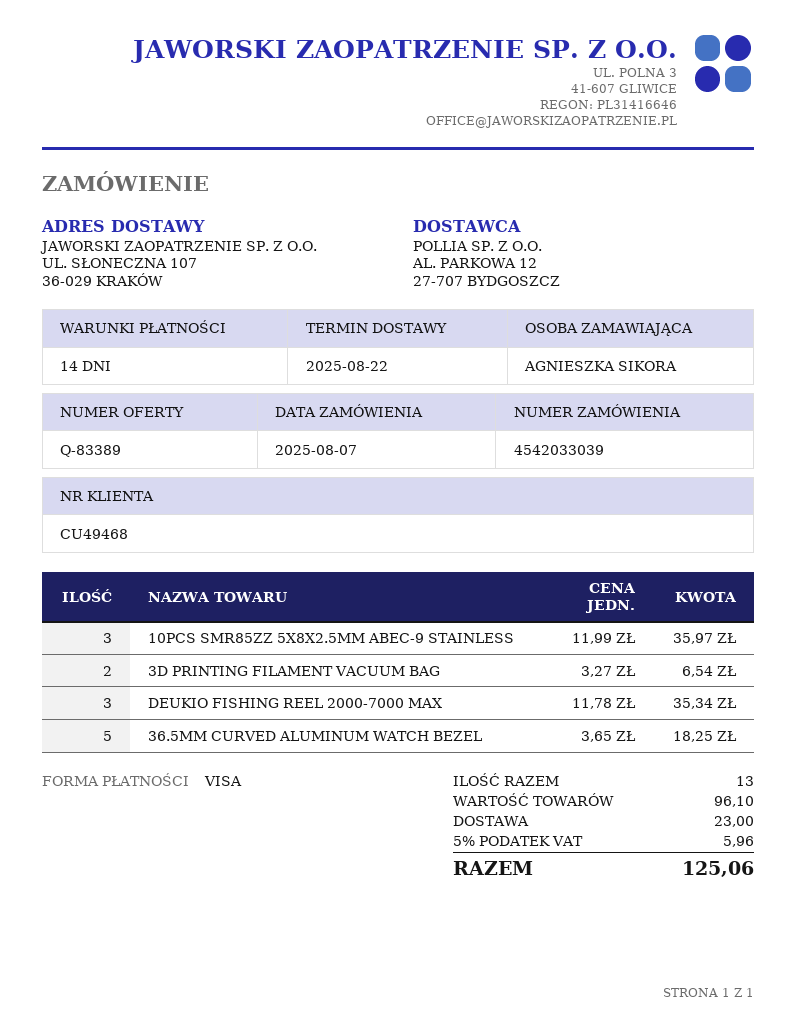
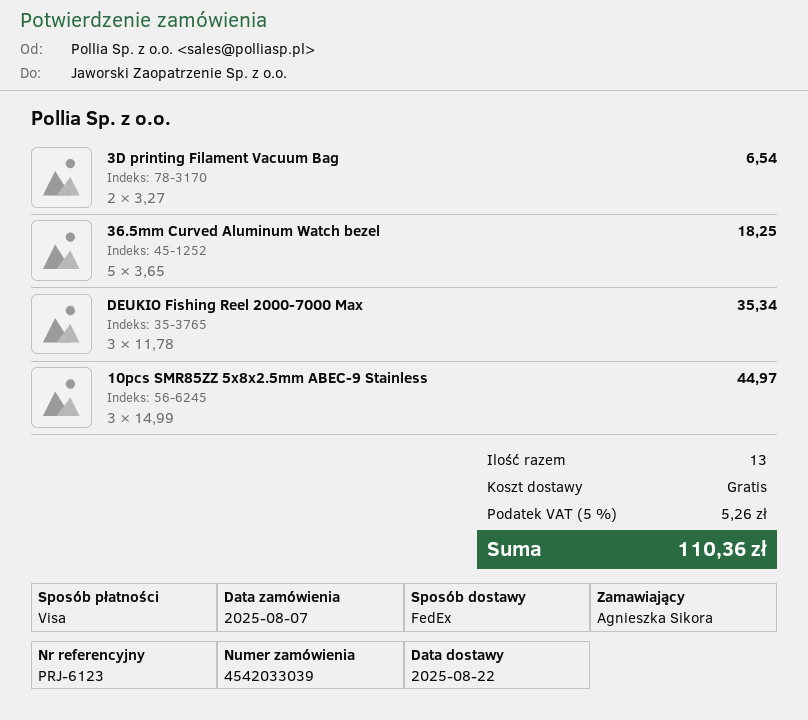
10PCS SMR85ZZ 5X8X2.5MM ABEC-9 STAINLESS: 3 x 11.99 = 35.97 -> 3 x 14.99 = 44.97
shipping: 23.00 -> 0.00
tax: 5% = 5.96 -> 5% = 5.26
total: 125.06 -> 110.36

